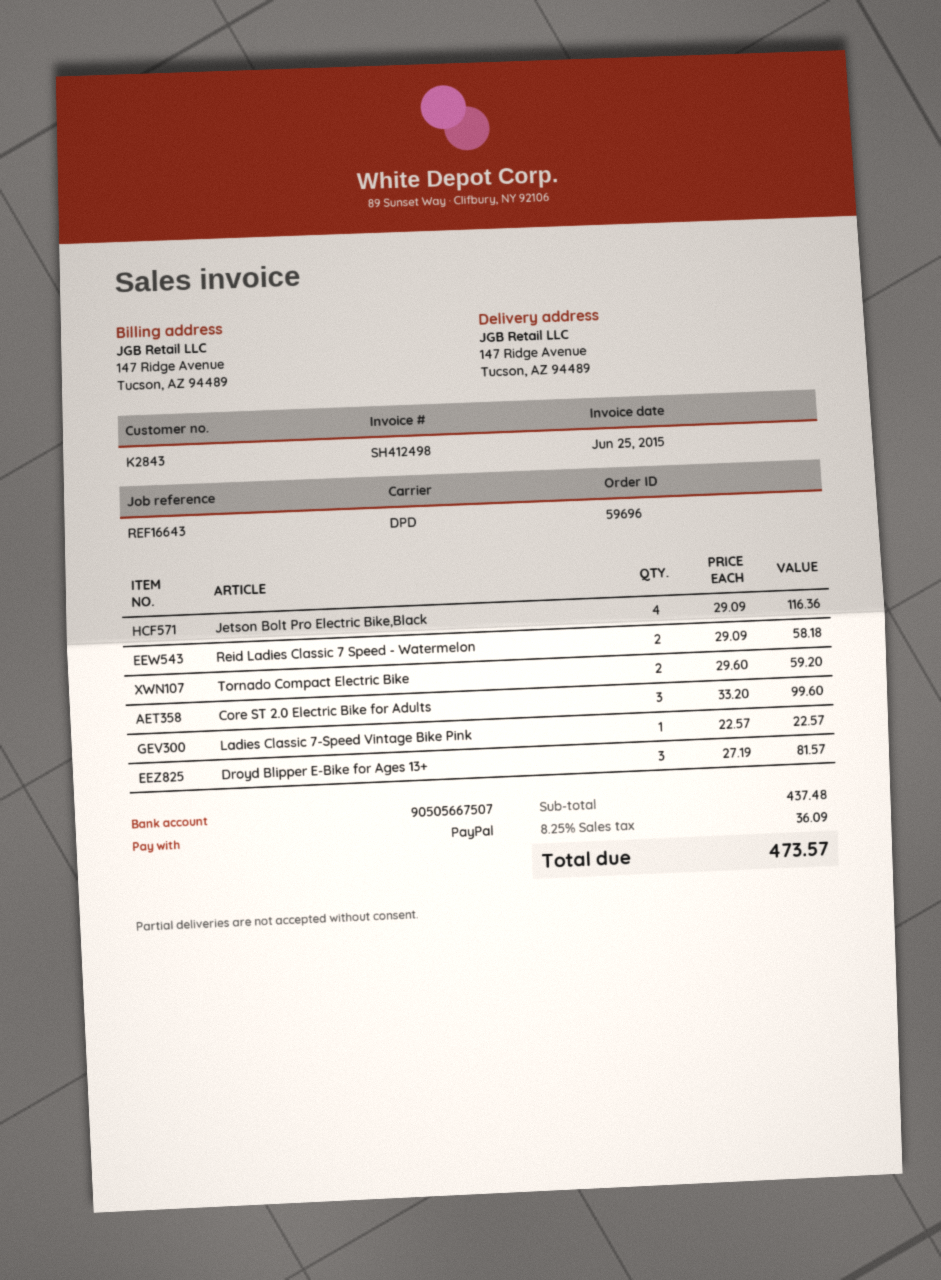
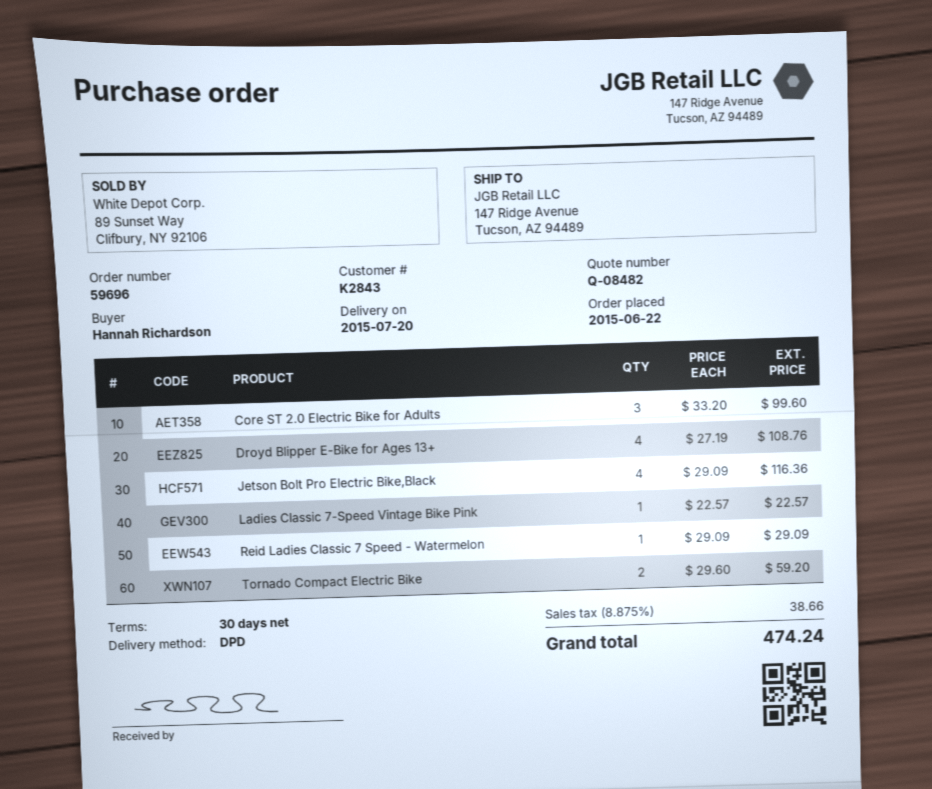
Reid Ladies Classic 7 Speed - Watermelon: 2 x 29.09 = 58.18 -> 1 x 29.09 = 29.09
Droyd Blipper E-Bike for Ages 13+: 3 x 27.19 = 81.57 -> 4 x 27.19 = 108.76
tax: 8.25% = 36.09 -> 8.875% = 38.66
total: 473.57 -> 474.24

